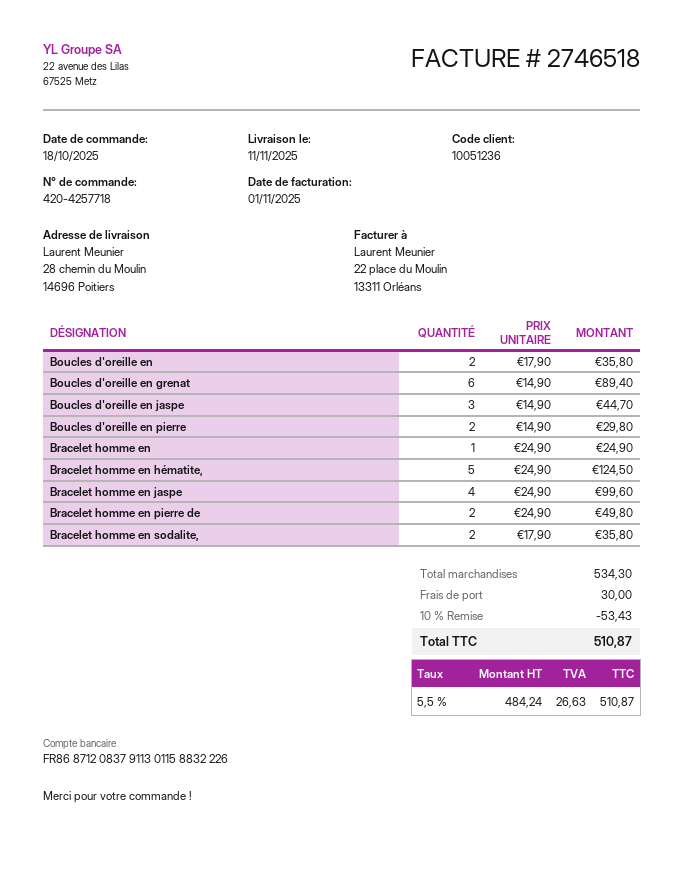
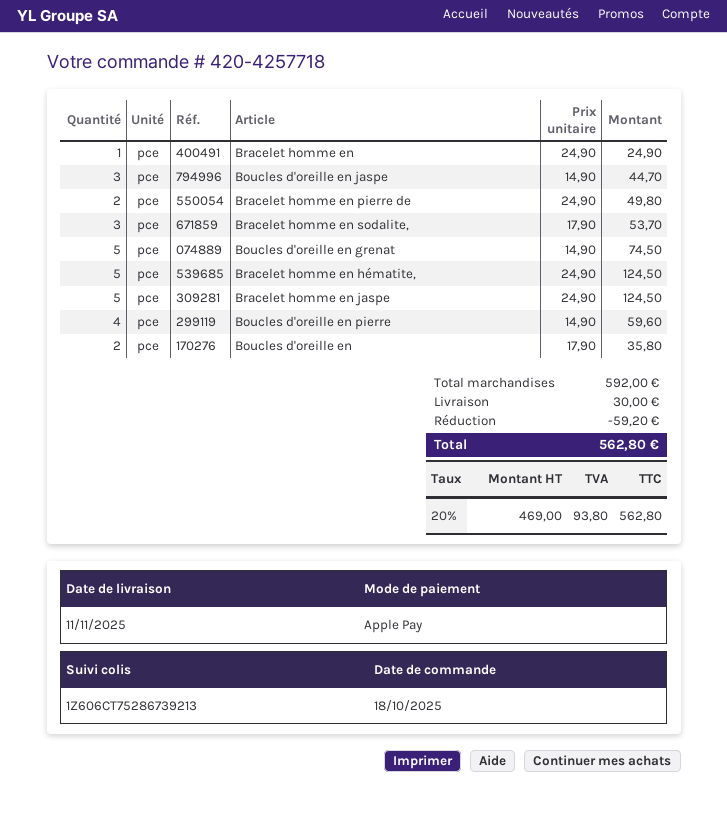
Boucles d'oreille en grenat: 6 x 14.90 = 89.40 -> 5 x 14.90 = 74.50
Boucles d'oreille en pierre: 2 x 14.90 = 29.80 -> 4 x 14.90 = 59.60
Bracelet homme en jaspe: 4 x 24.90 = 99.60 -> 5 x 24.90 = 124.50
Bracelet homme en sodalite,: 2 x 17.90 = 35.80 -> 3 x 17.90 = 53.70
subtotal: 534.30 -> 592.00
discount: 53.43 -> 59.20
net: 484.24 -> 469.00
tax: 5.5% = 26.63 -> 20% = 93.80
total: 510.87 -> 562.80

